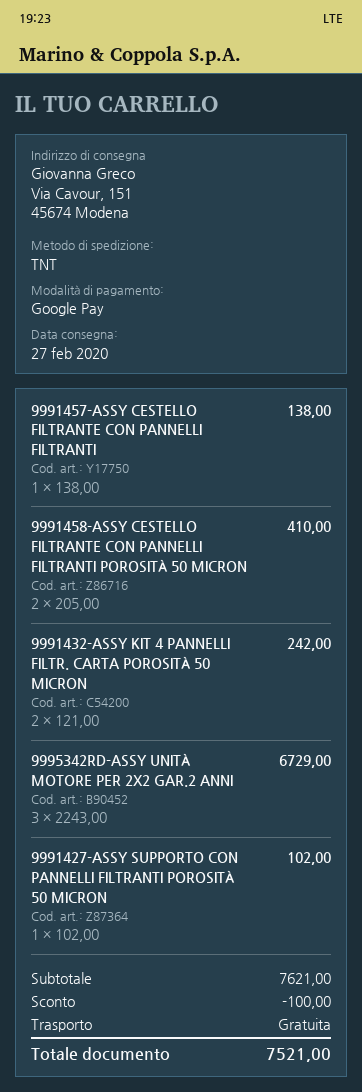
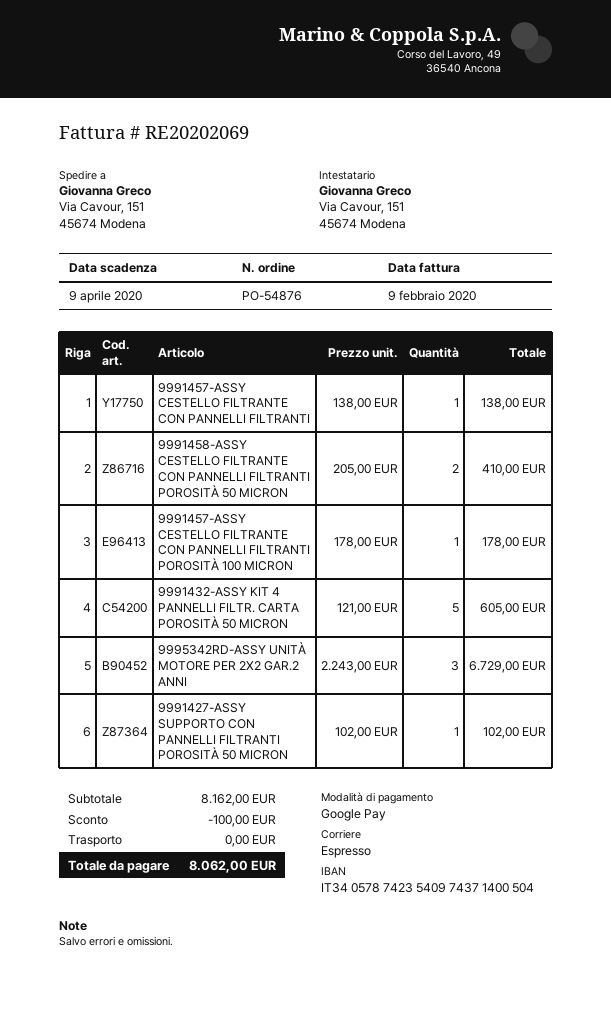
shipping method: TNT -> express
9991432-ASSY KIT 4 PANNELLI FILTR. CARTA POROSITÀ 50 MICRON: 2 x 121.00 = 242.00 -> 5 x 121.00 = 605.00
9991457-ASSY CESTELLO FILTRANTE CON PANNELLI FILTRANTI POROSITÀ 100 MICRON: none -> 1 x 178.00 = 178.00
subtotal: 7621.00 -> 8162.00
total: 7521.00 -> 8062.00

